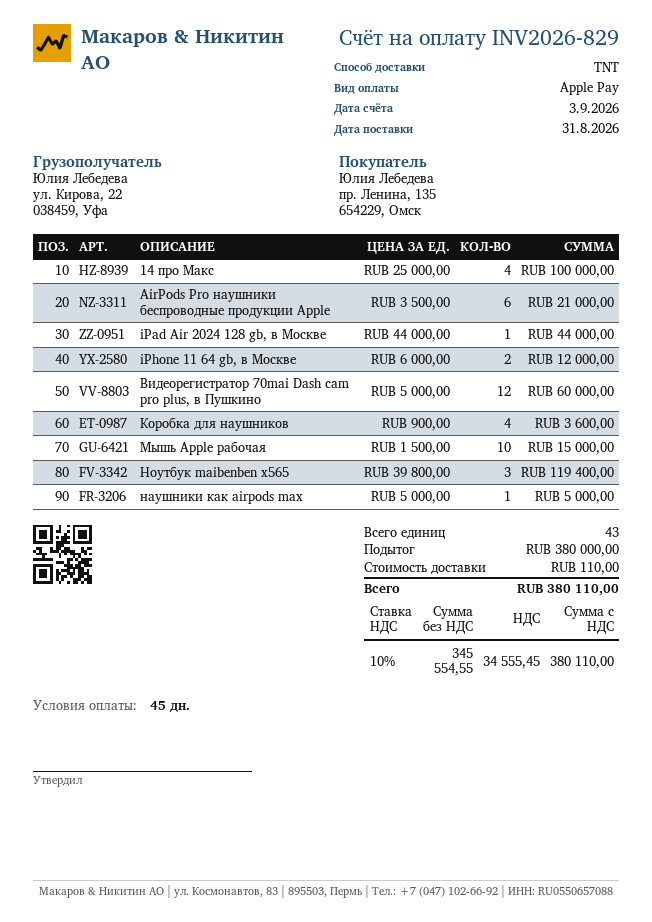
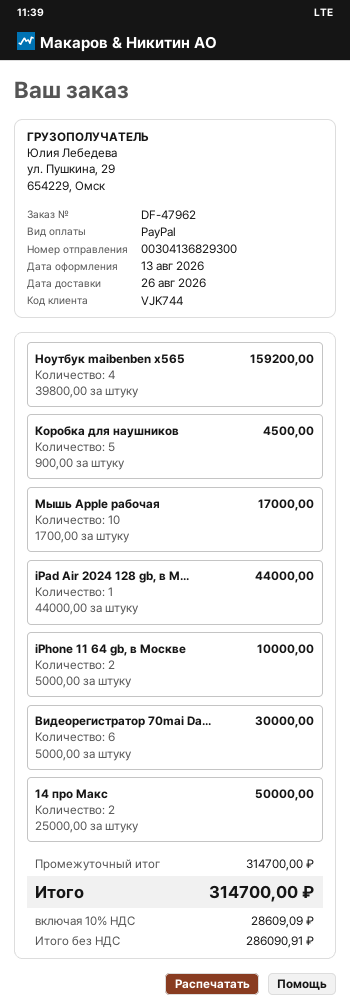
delivery date: 2026-08-31 -> 2026-08-26
payment method: Apple Pay -> PayPal
ship to: ул. Кирова, 22, 038459, Уфа -> ул. Пушкина, 29, 654229, Омск
14 про Макс: 4 x 25000.00 = 100000.00 -> 2 x 25000.00 = 50000.00
AirPods Pro наушники беспроводные продукции Apple: 6 x 3500.00 = 21000.00 -> none
iPhone 11 64 gb, в Москве: 2 x 6000.00 = 12000.00 -> 2 x 5000.00 = 10000.00
Видеорегистратор 70mai Dash cam pro plus, в Пушкино: 12 x 5000.00 = 60000.00 -> 6 x 5000.00 = 30000.00
Коробка для наушников: 4 x 900.00 = 3600.00 -> 5 x 900.00 = 4500.00
Мышь Apple рабочая: 10 x 1500.00 = 15000.00 -> 10 x 1700.00 = 17000.00
Ноутбук maibenben x565: 3 x 39800.00 = 119400.00 -> 4 x 39800.00 = 159200.00
наушники как airpods max: 1 x 5000.00 = 5000.00 -> none
subtotal: 380000.00 -> 314700.00
shipping: 110.00 -> none
net: 345554.55 -> 286090.91
tax: 10% = 34555.45 -> 10% = 28609.09
total: 380110.00 -> 314700.00

